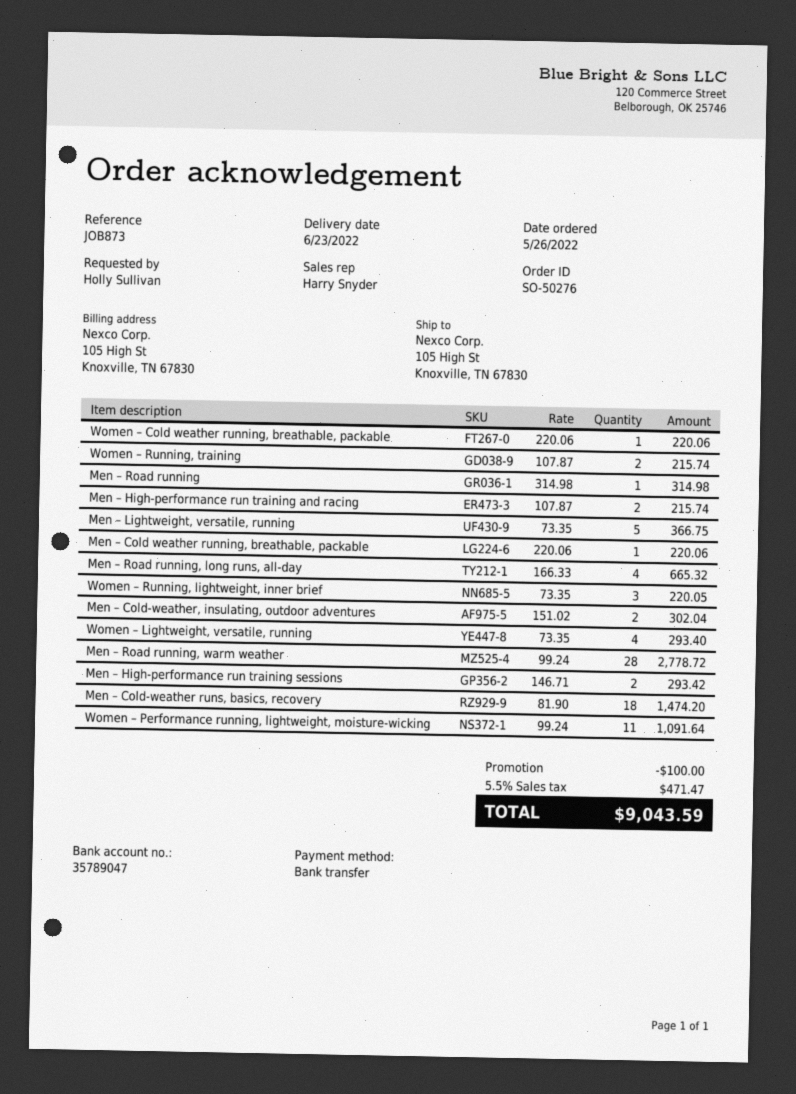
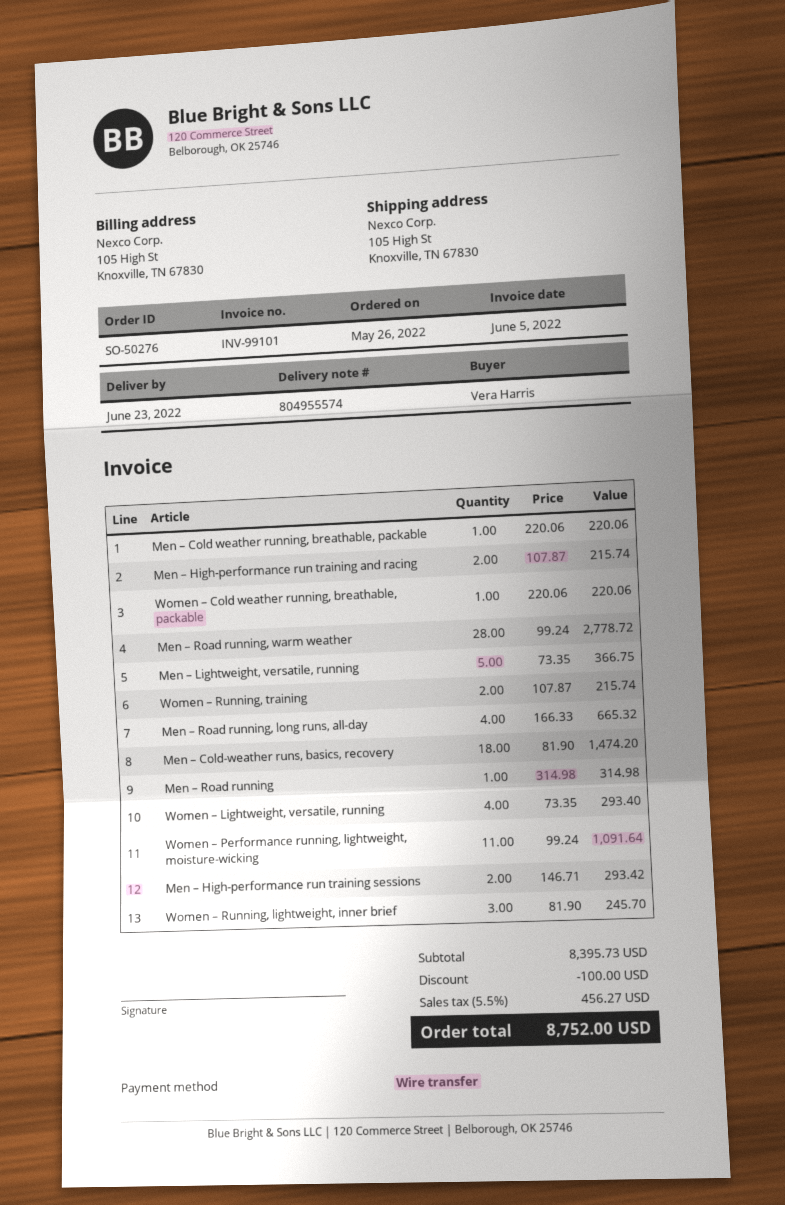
ordered by: Holly Sullivan -> Vera Harris
Women – Running, lightweight, inner brief: 3 x 73.35 = 220.05 -> 3 x 81.90 = 245.70
Men – Cold-weather, insulating, outdoor adventures: 2 x 151.02 = 302.04 -> none
tax: 5.5% = 471.47 -> 5.5% = 456.27
total: 9043.59 -> 8752.00

